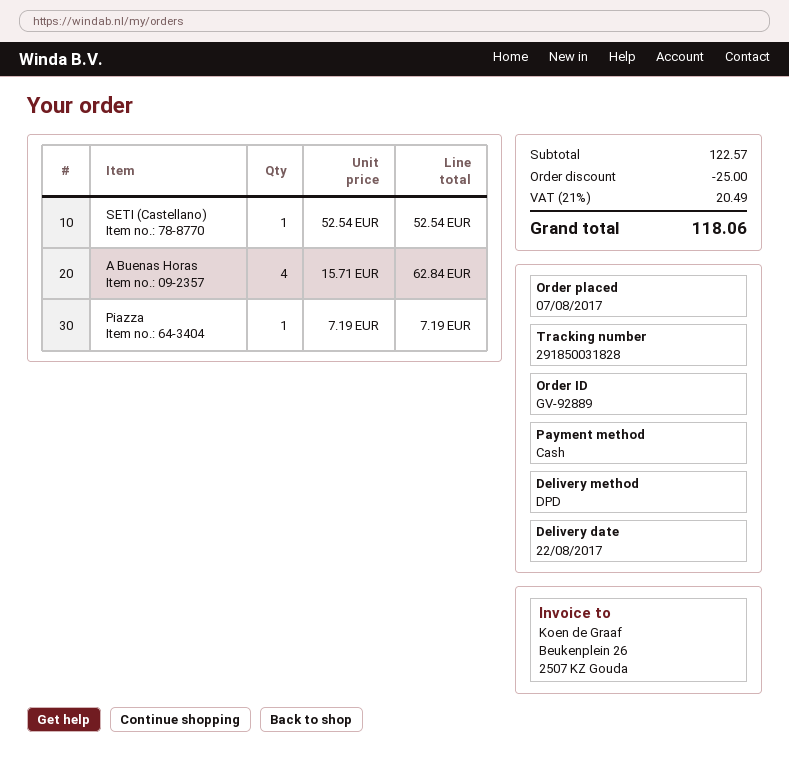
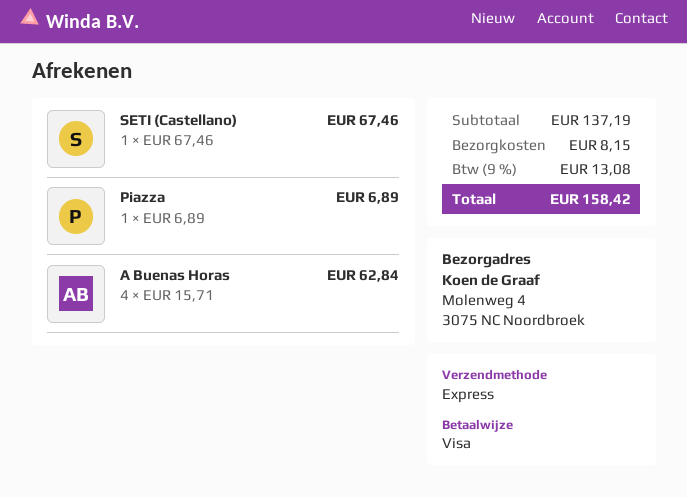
payment method: cash -> Visa
shipping method: DPD -> express
SETI (Castellano): 1 x 52.54 = 52.54 -> 1 x 67.46 = 67.46
Piazza: 1 x 7.19 = 7.19 -> 1 x 6.89 = 6.89
subtotal: 122.57 -> 137.19
discount: 25.00 -> none
shipping: none -> 8.15
tax: 21% = 20.49 -> 9% = 13.08
total: 118.06 -> 158.42

